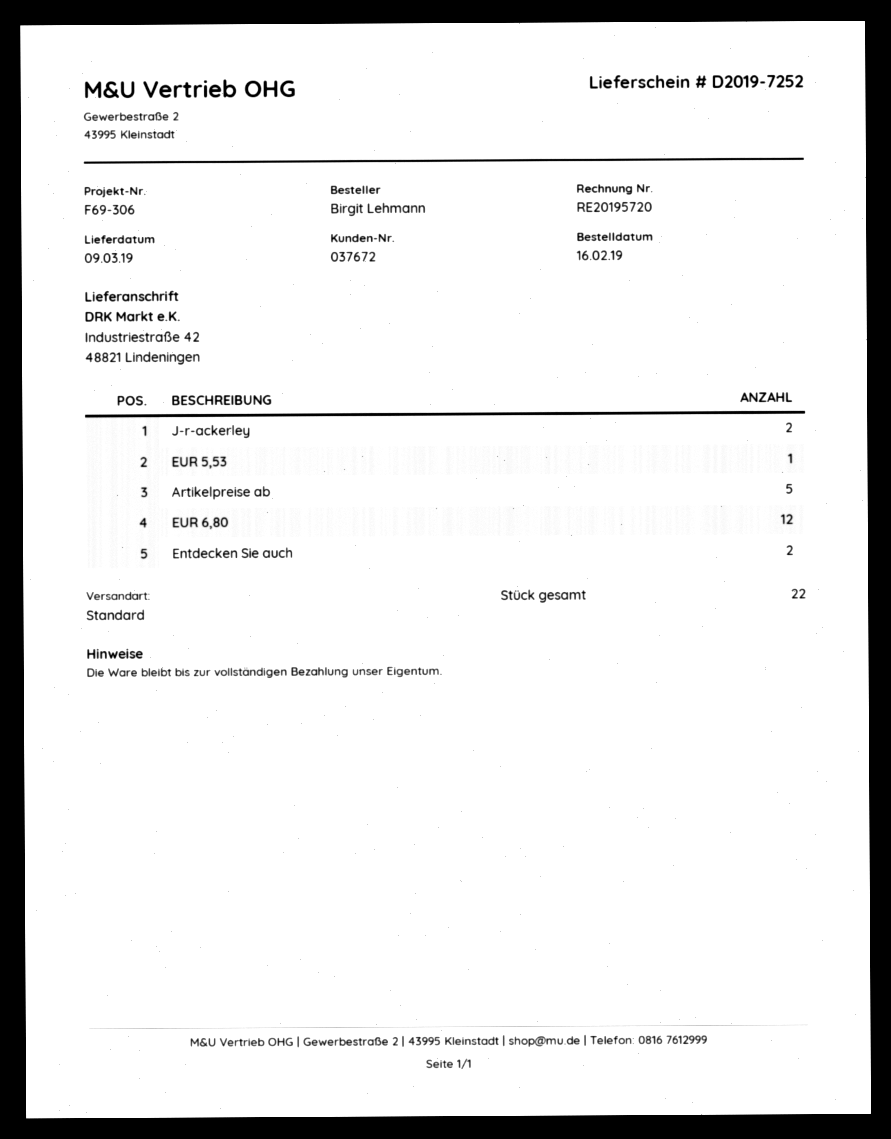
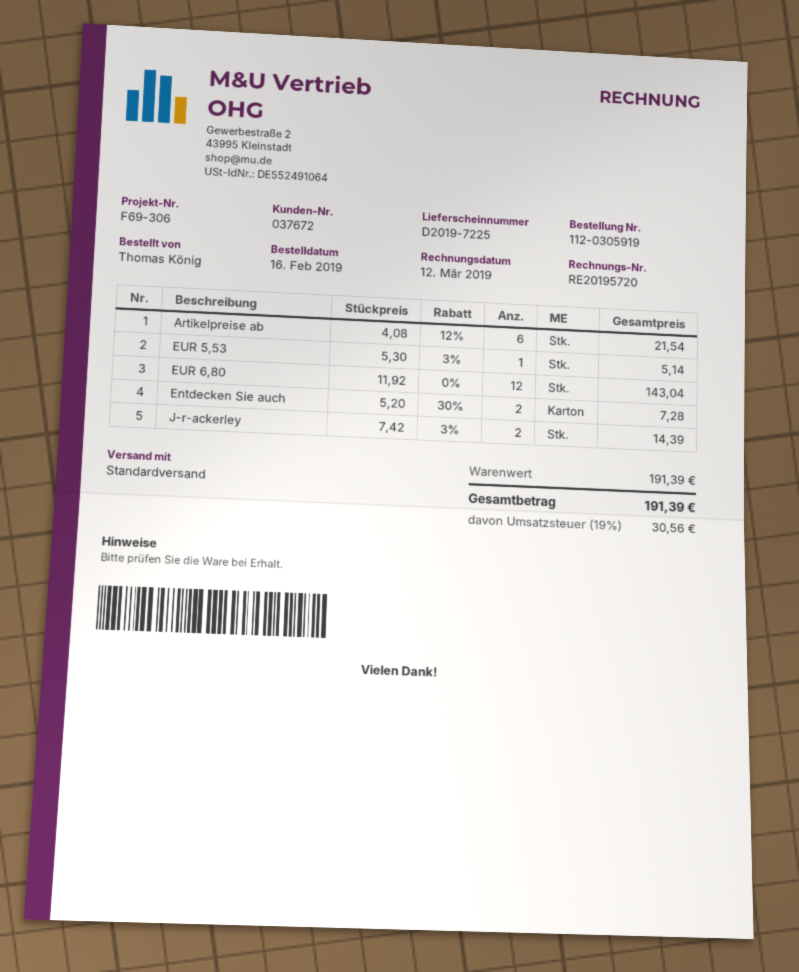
delivery note number: D2019-7252 -> D2019-7225
ordered by: Birgit Lehmann -> Thomas König
Artikelpreise ab: 5 -> 6

